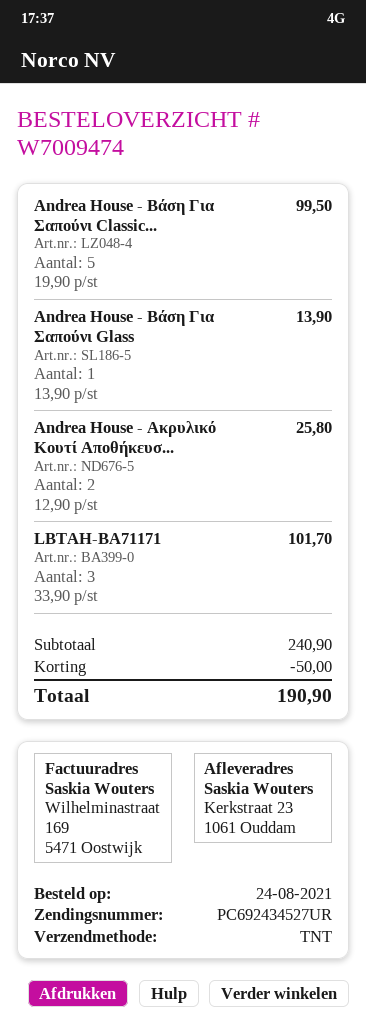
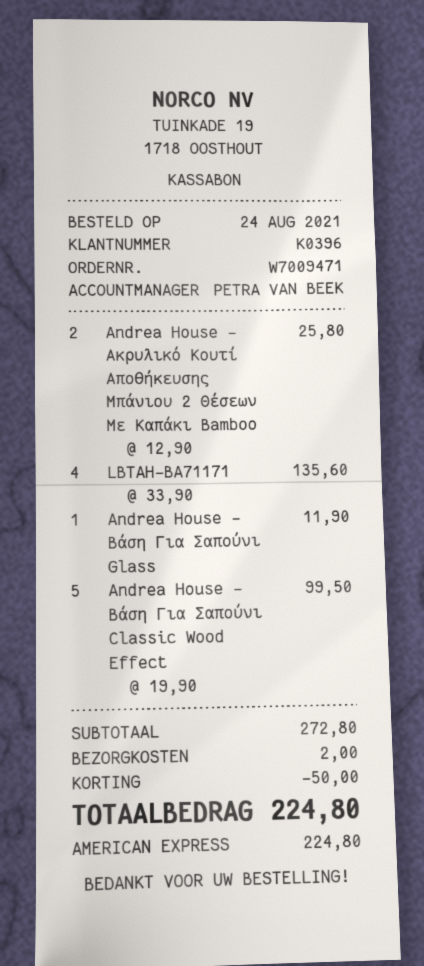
order number: W7009474 -> W7009471
Andrea House - Βάση Για Σαπούνι Glass: 1 x 13.90 = 13.90 -> 1 x 11.90 = 11.90
LBTAH-BA71171: 3 x 33.90 = 101.70 -> 4 x 33.90 = 135.60
subtotal: 240.90 -> 272.80
shipping: none -> 2.00
total: 190.90 -> 224.80

